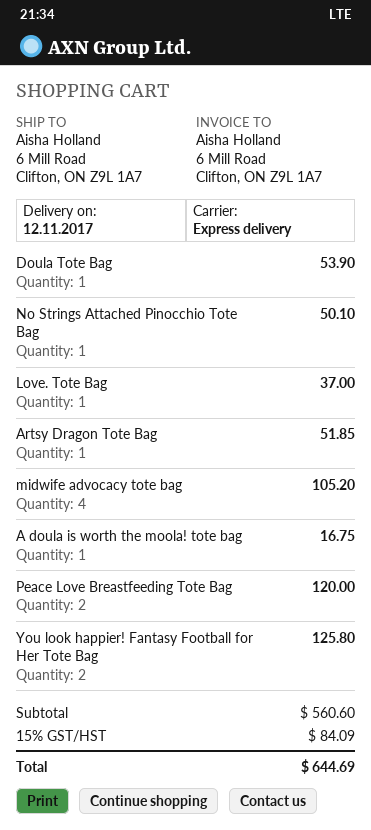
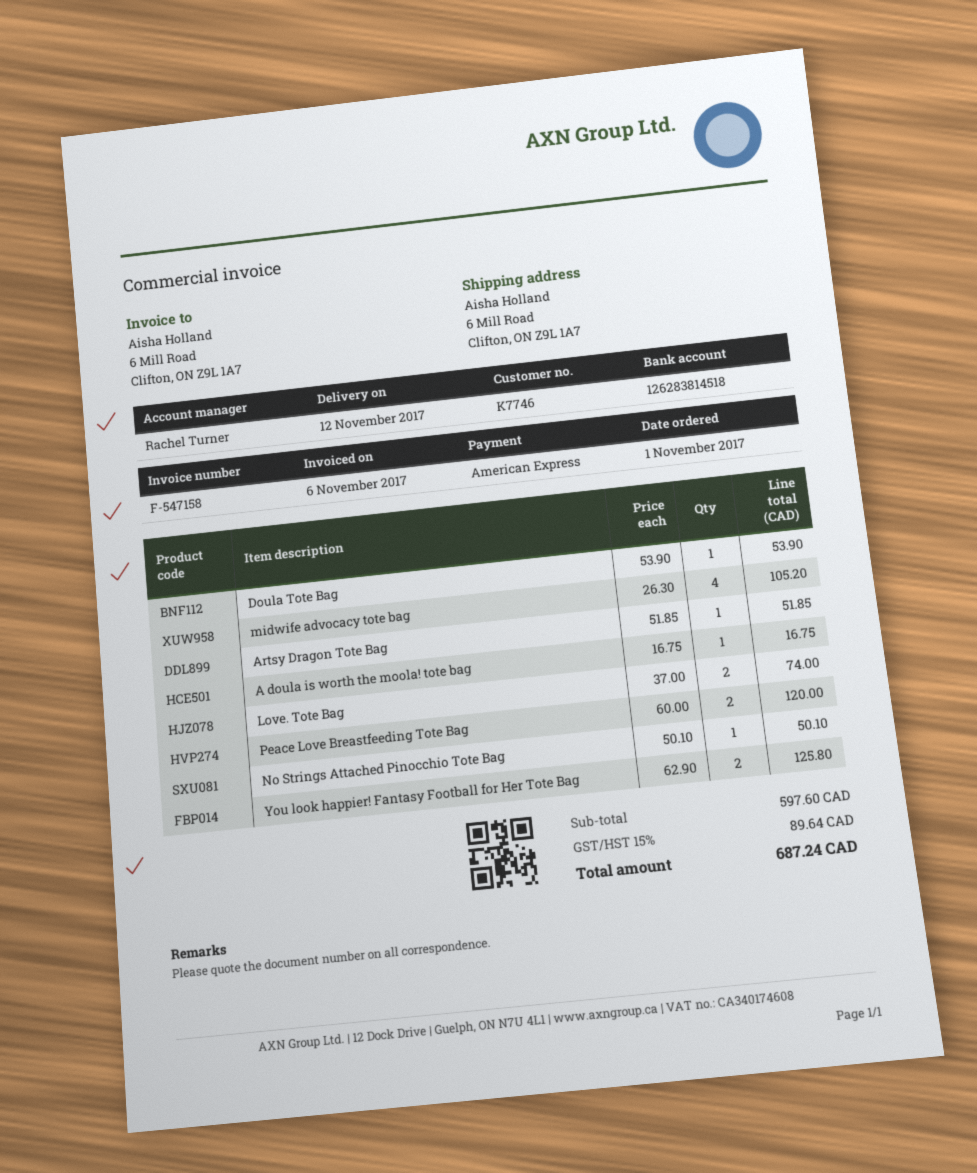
Love. Tote Bag: 1 for 37.00 -> 2 for 74.00
subtotal: 560.60 -> 597.60
tax: 15% = 84.09 -> 15% = 89.64
total: 644.69 -> 687.24

